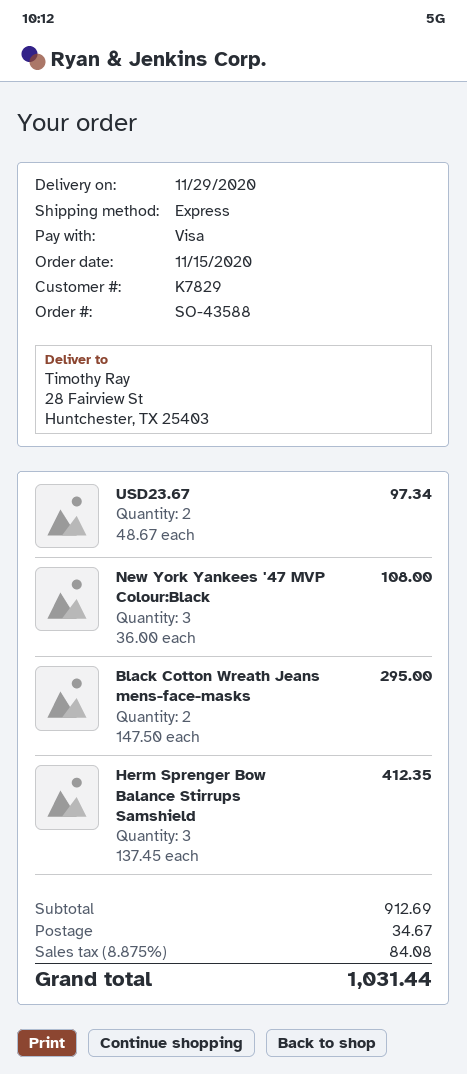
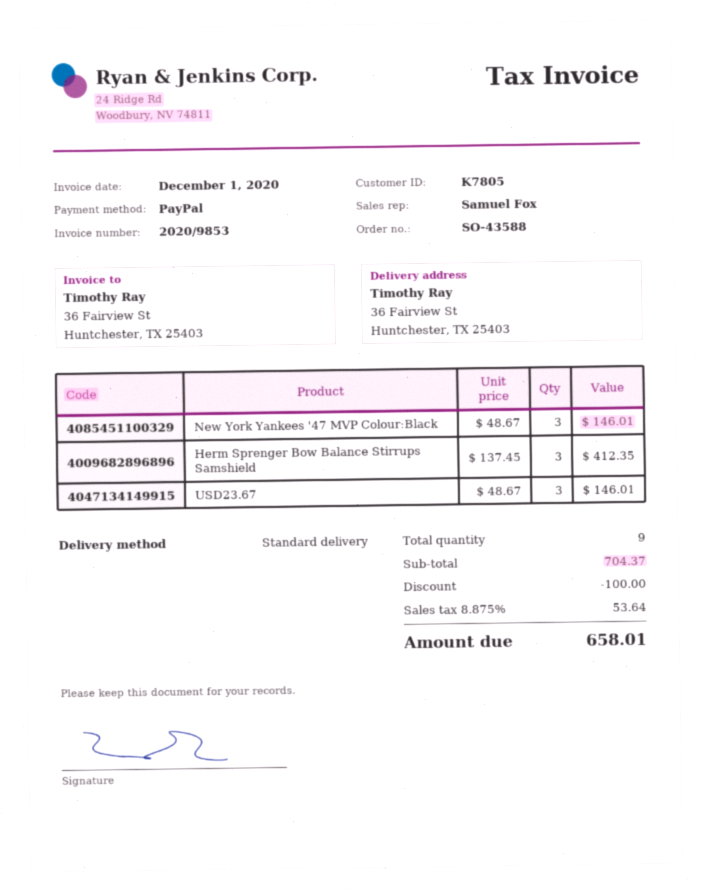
customer number: K7829 -> K7805
payment method: Visa -> PayPal
shipping method: express -> standard
ship to: 28 Fairview St, Huntchester, TX 25403 -> 36 Fairview St, Huntchester, TX 25403
USD23.67: 2 x 48.67 = 97.34 -> 3 x 48.67 = 146.01
New York Yankees '47 MVP Colour:Black: 3 x 36.00 = 108.00 -> 3 x 48.67 = 146.01
Black Cotton Wreath Jeans mens-face-masks: 2 x 147.50 = 295.00 -> none
subtotal: 912.69 -> 704.37
discount: none -> 100.00
shipping: 34.67 -> none
tax: 8.875% = 84.08 -> 8.875% = 53.64
total: 1031.44 -> 658.01

